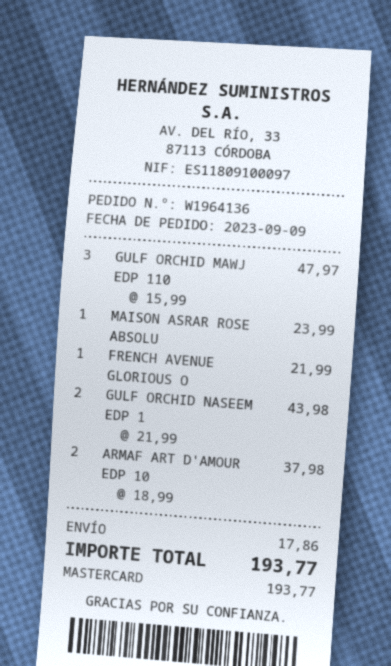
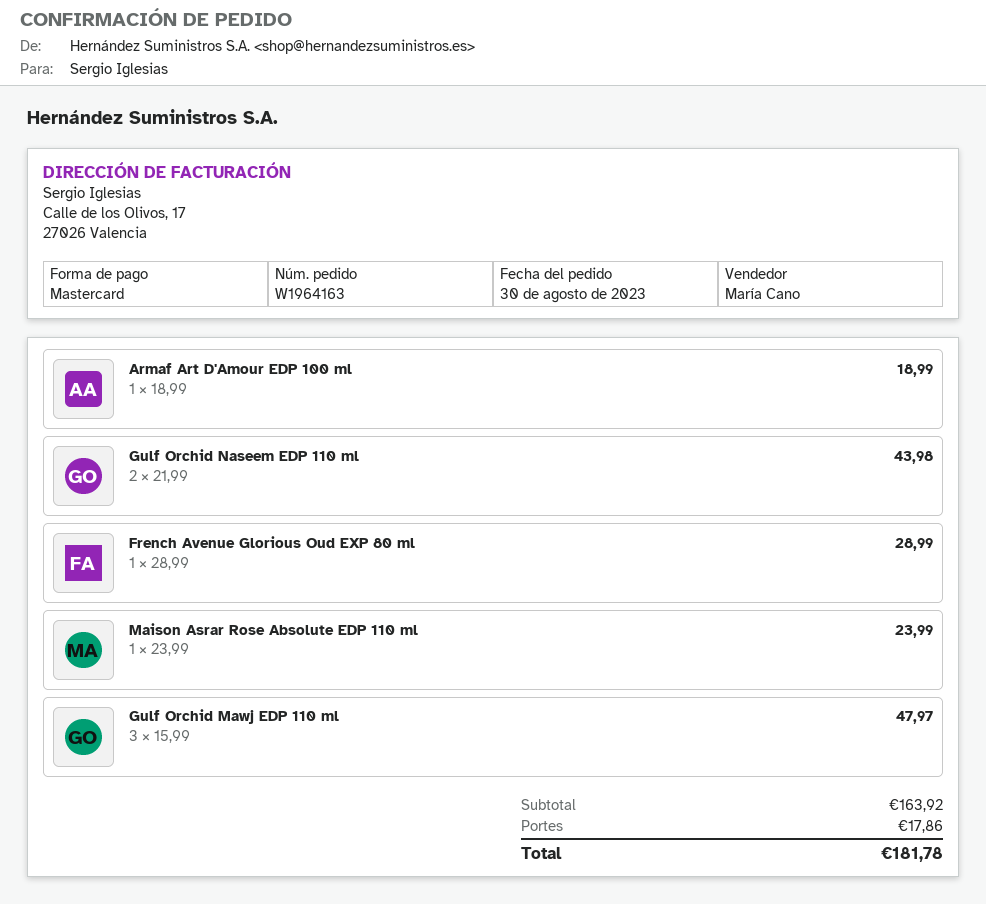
order number: W1964136 -> W1964163
order date: 2023-09-09 -> 2023-08-30
FRENCH AVENUE GLORIOUS O: 1 x 21.99 = 21.99 -> 1 x 28.99 = 28.99
ARMAF ART D'AMOUR EDP 10: 2 x 18.99 = 37.98 -> 1 x 18.99 = 18.99
total: 193.77 -> 181.78

